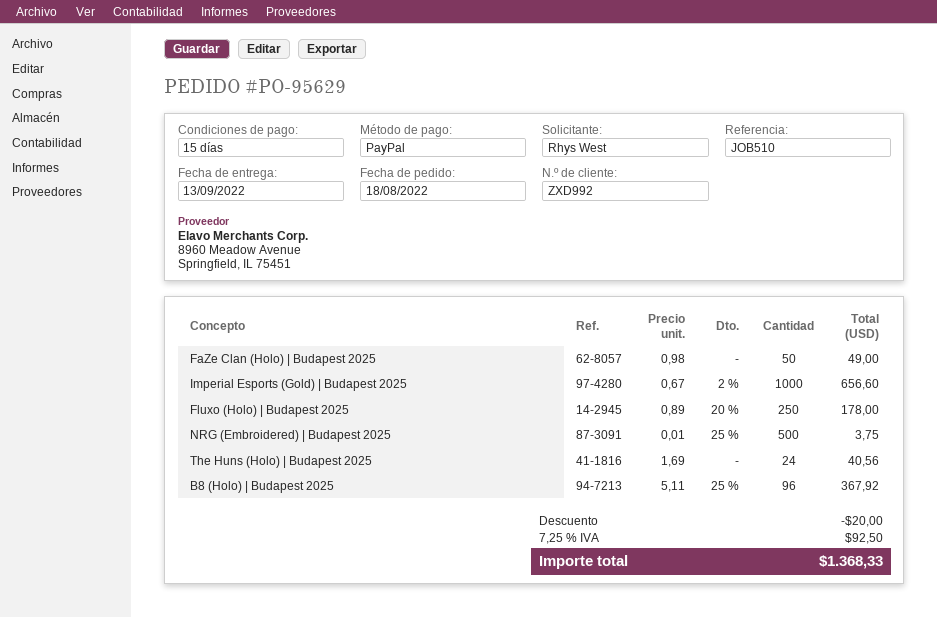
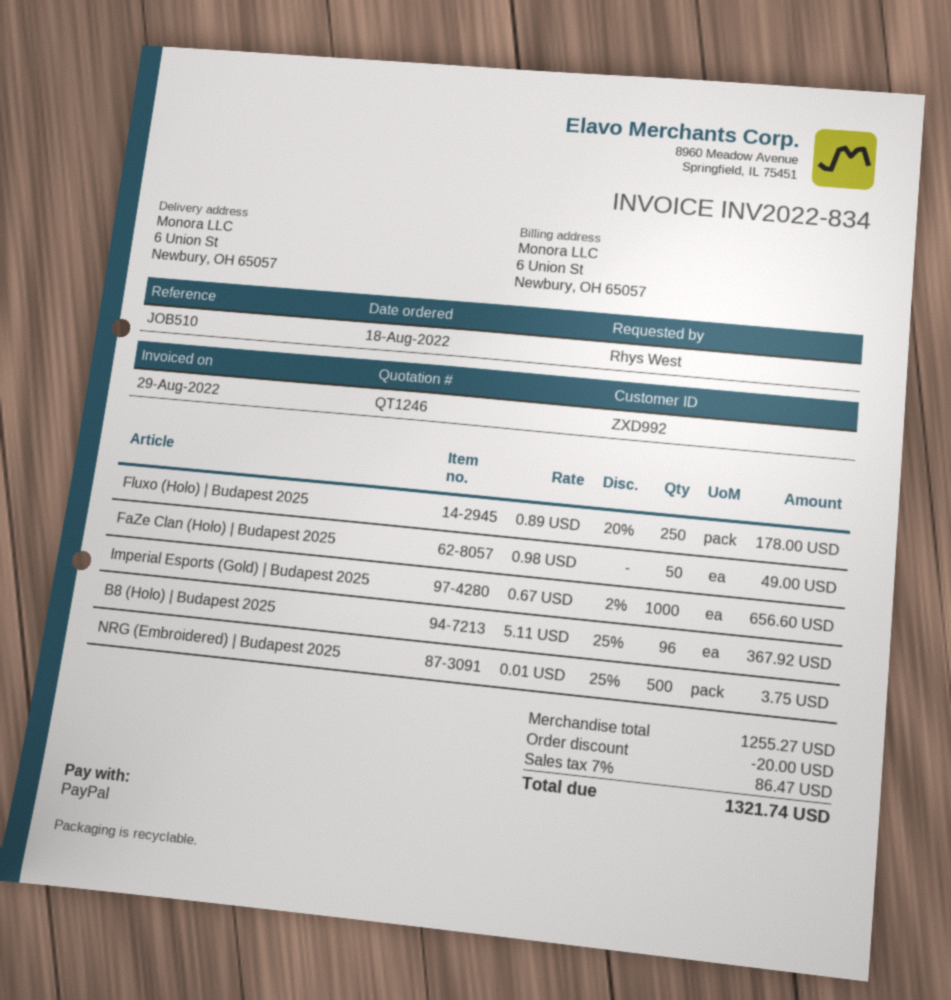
The Huns (Holo) | Budapest 2025: 24 x 1.69 = 40.56 -> none
tax: 7.25% = 92.50 -> 7% = 86.47
total: 1368.33 -> 1321.74

